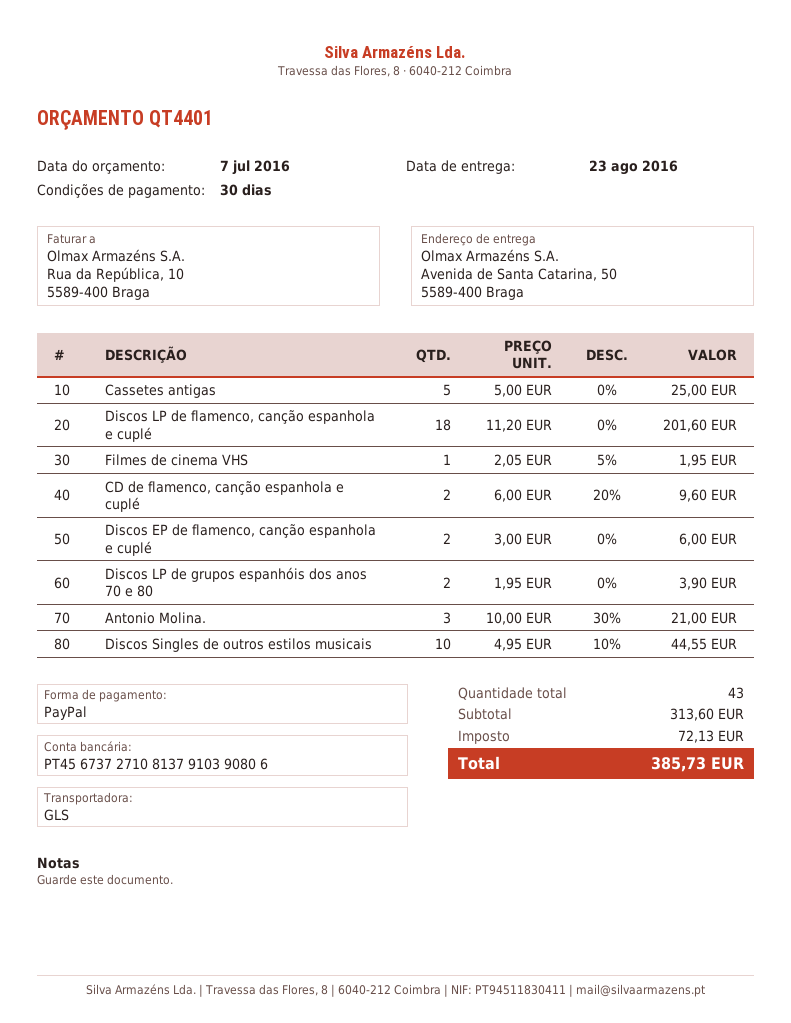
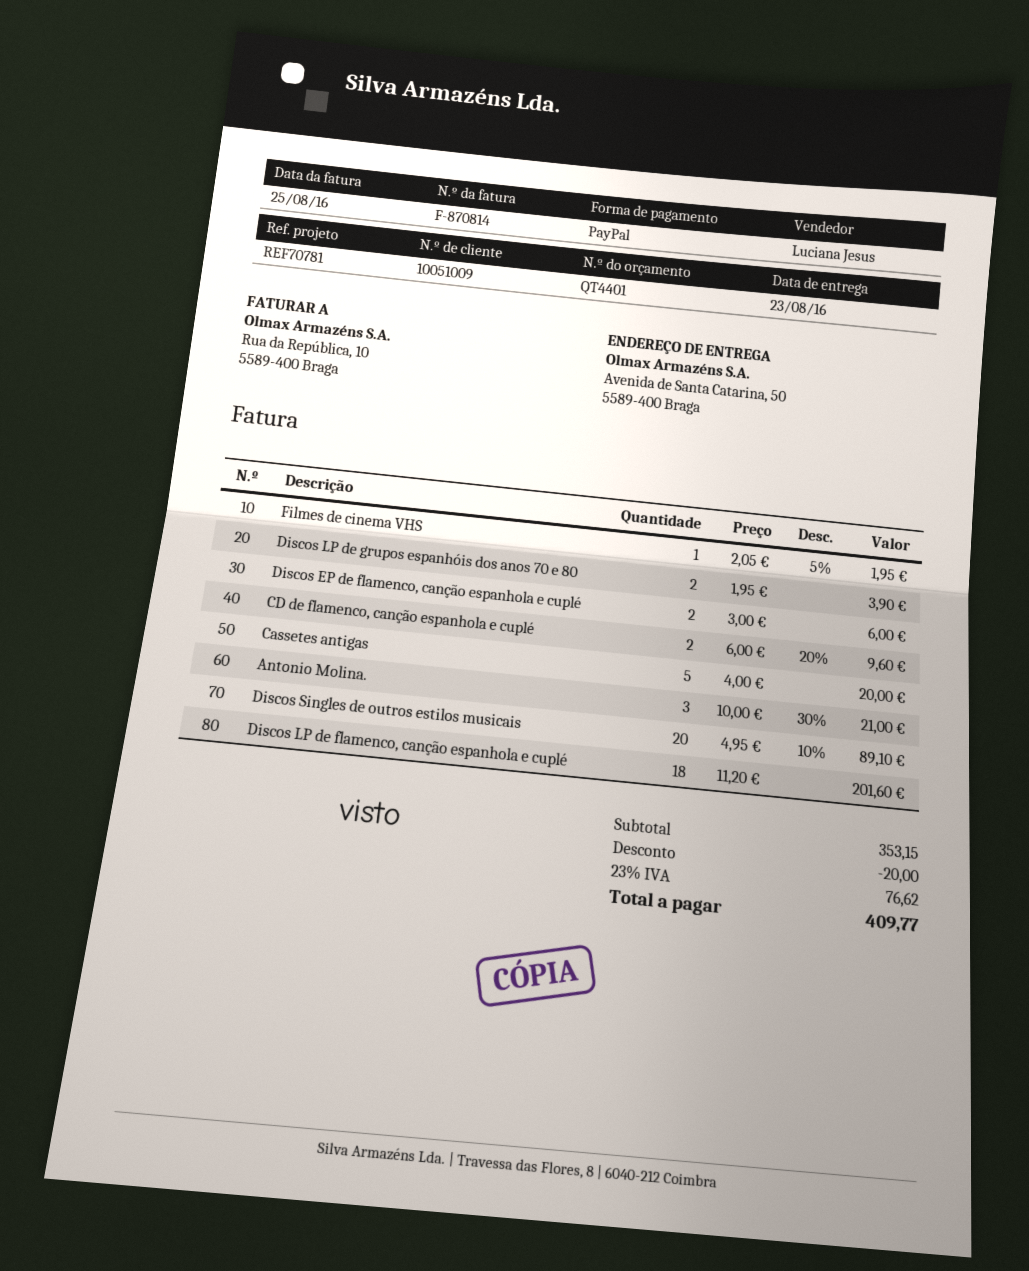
Cassetes antigas: 5 x 5.00 = 25.00 -> 5 x 4.00 = 20.00
Discos Singles de outros estilos musicais: 10 x 4.95 - 10% = 44.55 -> 20 x 4.95 - 10% = 89.10
subtotal: 313.60 -> 353.15
discount: none -> 20.00
tax: 72.13 -> 76.62
total: 385.73 -> 409.77

